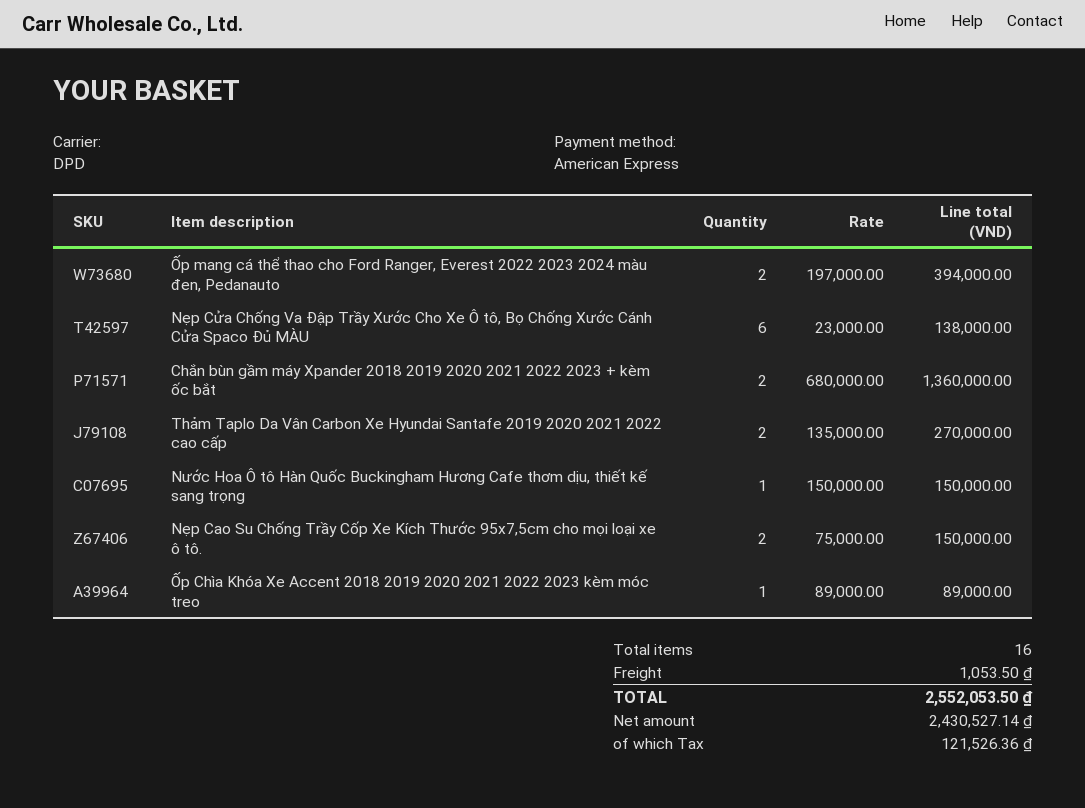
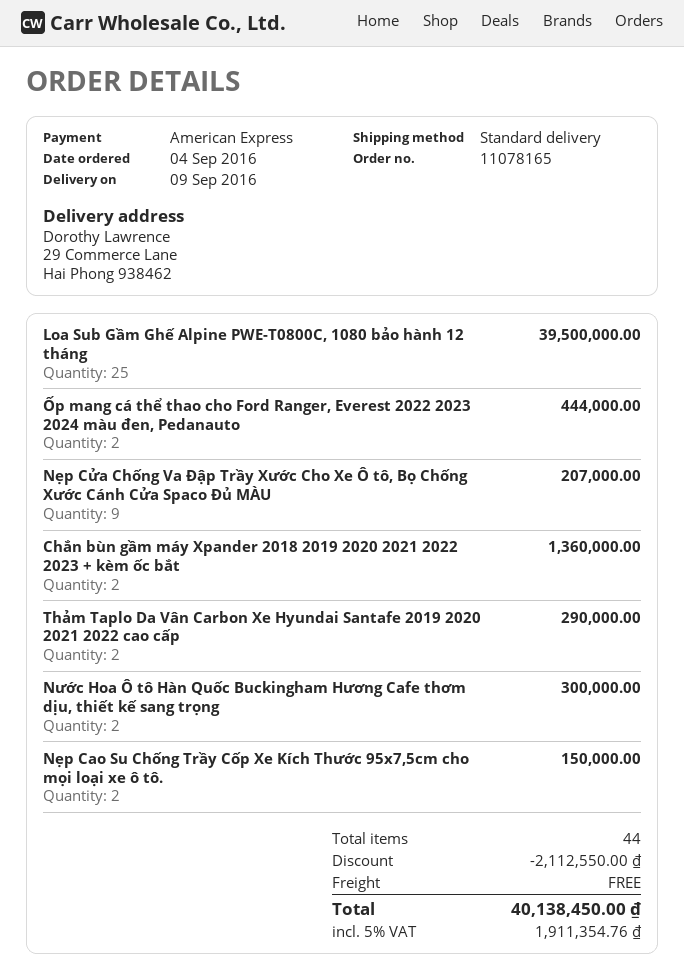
shipping method: DPD -> standard
Ốp mang cá thể thao cho Ford Ranger, Everest 2022 2023 2024 màu đen, Pedanauto: 2 for 394000.00 -> 2 for 444000.00
Nẹp Cửa Chống Va Đập Trầy Xước Cho Xe Ô tô, Bọ Chống Xước Cánh Cửa Spaco Đủ MÀU: 6 for 138000.00 -> 9 for 207000.00
Thảm Taplo Da Vân Carbon Xe Hyundai Santafe 2019 2020 2021 2022 cao cấp: 2 for 270000.00 -> 2 for 290000.00
Nước Hoa Ô tô Hàn Quốc Buckingham Hương Cafe thơm dịu, thiết kế sang trọng: 1 for 150000.00 -> 2 for 300000.00
Ốp Chìa Khóa Xe Accent 2018 2019 2020 2021 2022 2023 kèm móc treo: 1 for 89000.00 -> none
Loa Sub Gầm Ghế Alpine PWE-T0800C, 1080 bảo hành 12 tháng: none -> 25 for 39500000.00
total quantity: 16 -> 44
discount: none -> 2112550.00
shipping: 1053.50 -> 0.00
tax: 121526.36 -> 1911354.76
total: 2552053.50 -> 40138450.00

